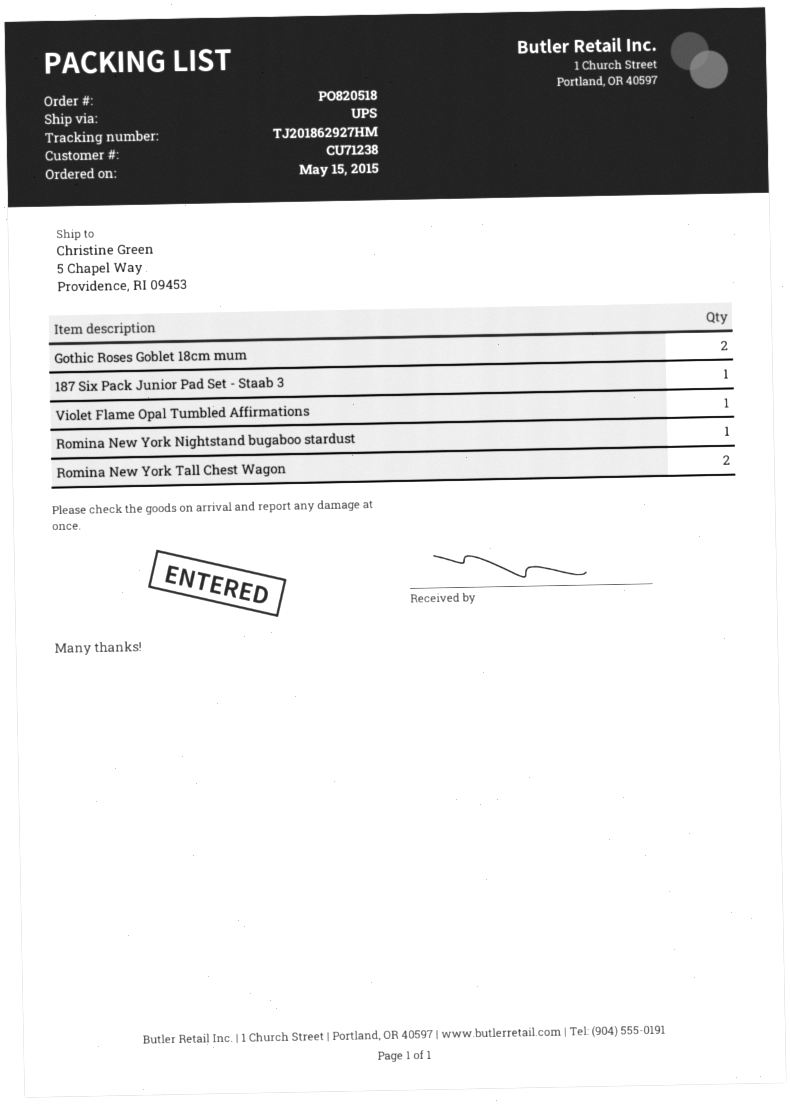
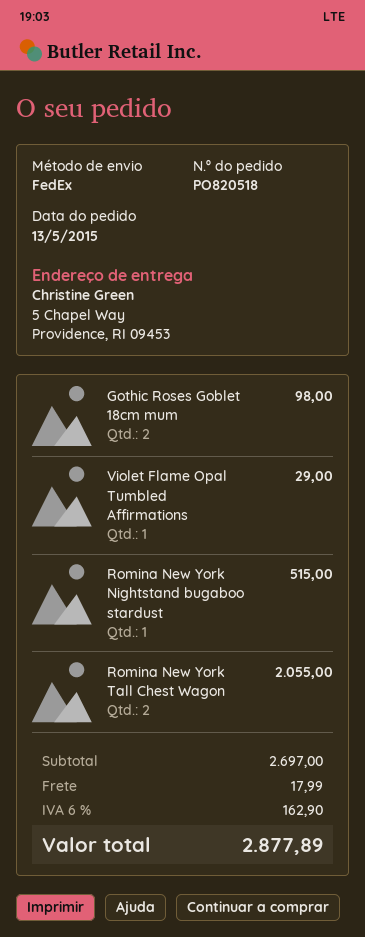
order date: 2015-05-15 -> 2015-05-13
shipping method: UPS -> FedEx
187 Six Pack Junior Pad Set - Staab 3: 1 -> none

